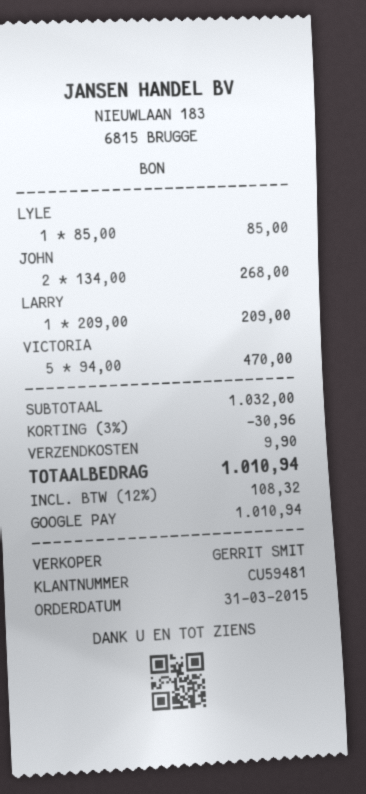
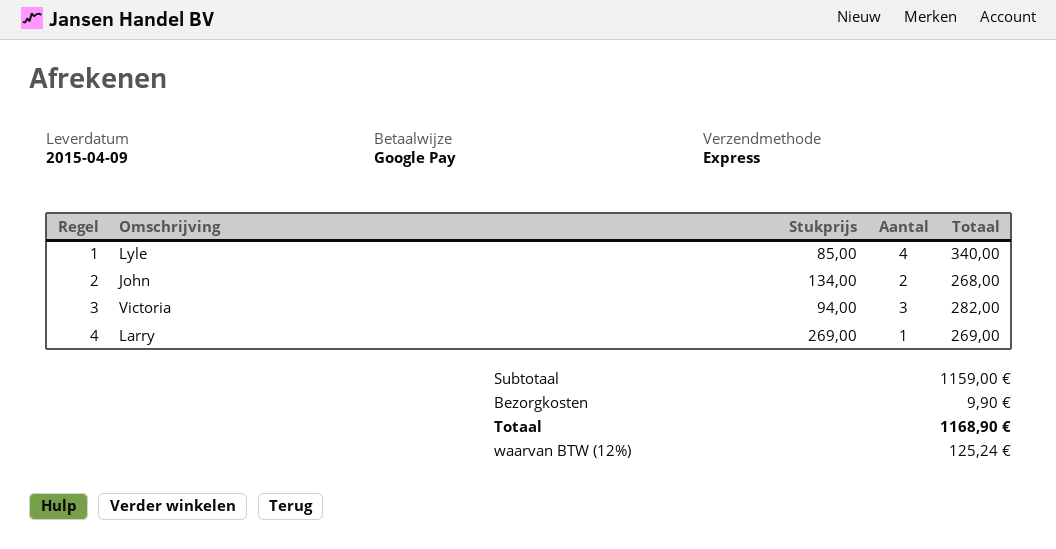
LYLE: 1 x 85.00 = 85.00 -> 4 x 85.00 = 340.00
LARRY: 1 x 209.00 = 209.00 -> 1 x 269.00 = 269.00
VICTORIA: 5 x 94.00 = 470.00 -> 3 x 94.00 = 282.00
subtotal: 1032.00 -> 1159.00
discount: 3% = 30.96 -> none
tax: 12% = 108.32 -> 12% = 125.24
total: 1010.94 -> 1168.90

